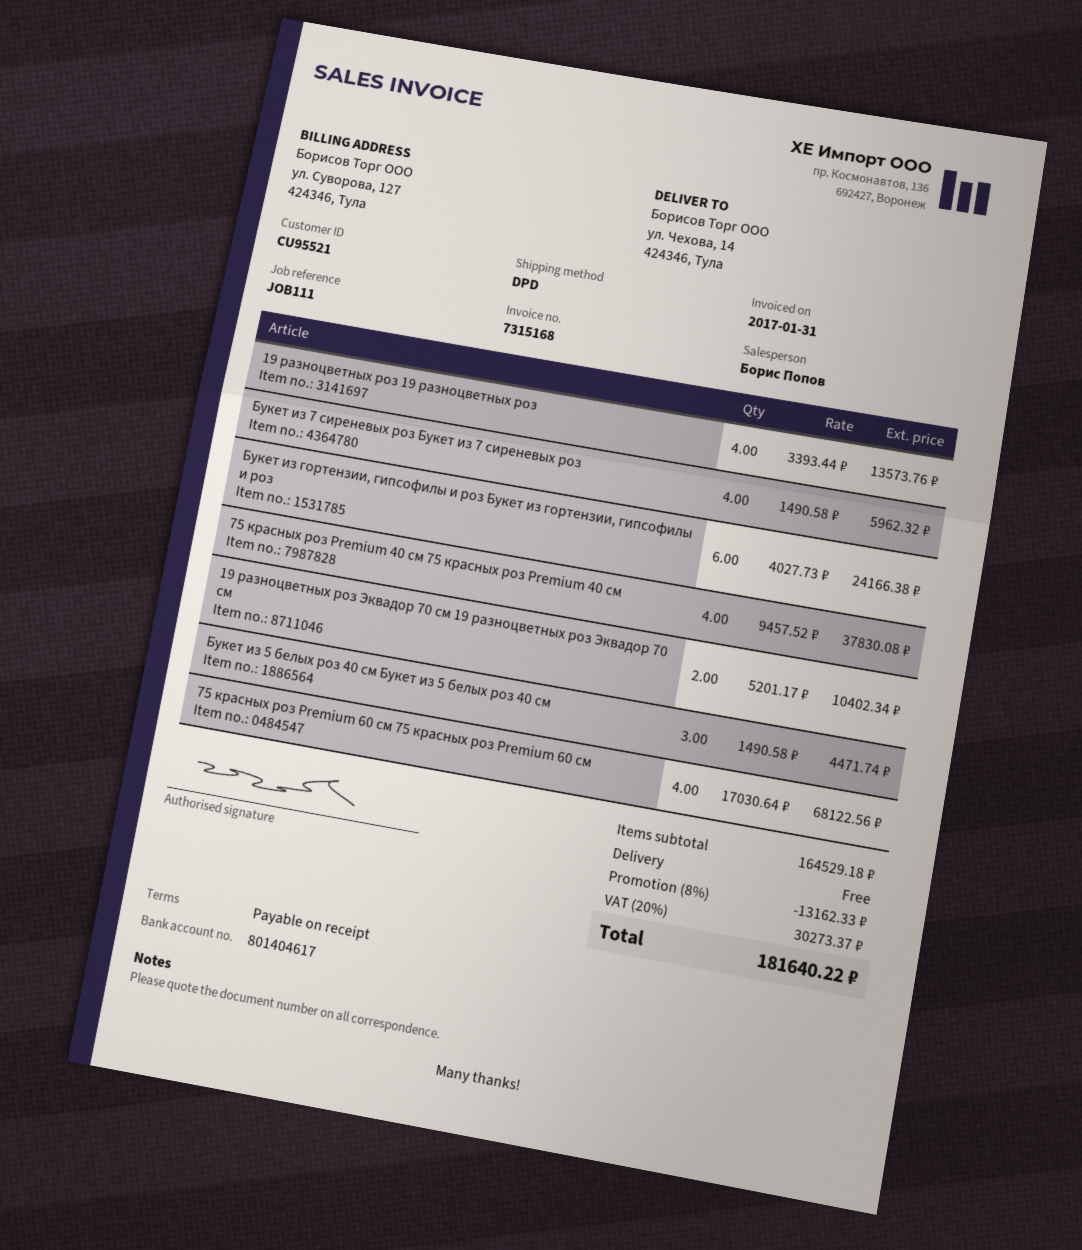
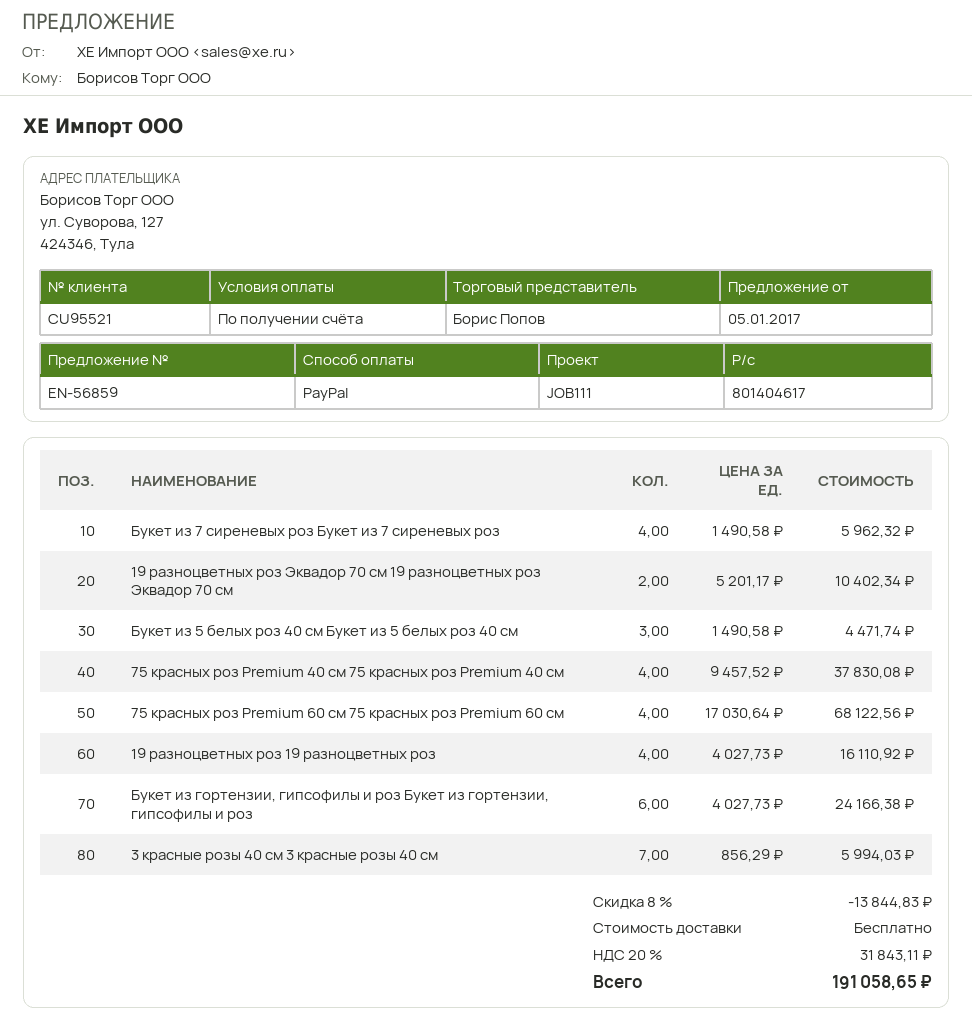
19 разноцветных роз 19 разноцветных роз: 4 x 3393.44 = 13573.76 -> 4 x 4027.73 = 16110.92
3 красные розы 40 см 3 красные розы 40 см: none -> 7 x 856.29 = 5994.03
discount: 8% = 13162.33 -> 8% = 13844.83
tax: 20% = 30273.37 -> 20% = 31843.11
total: 181640.22 -> 191058.65

